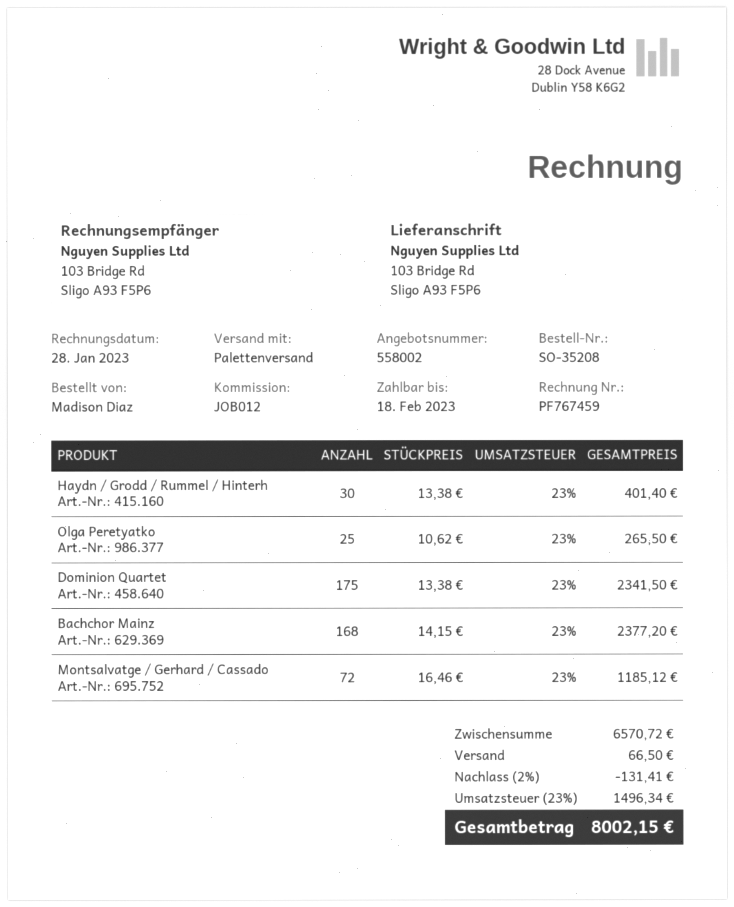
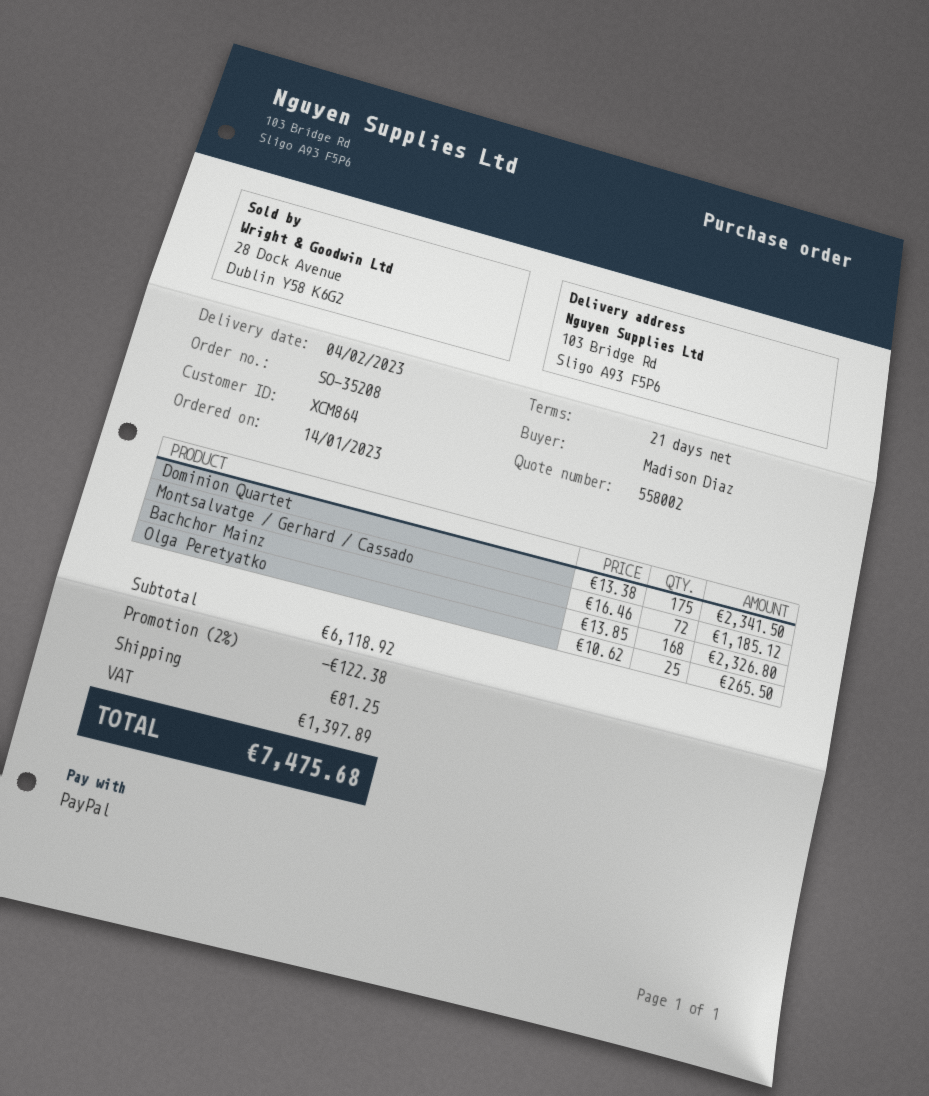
Haydn / Grodd / Rummel / Hinterh: 30 x 13.38 = 401.40 -> none
Bachchor Mainz: 168 x 14.15 = 2377.20 -> 168 x 13.85 = 2326.80
subtotal: 6570.72 -> 6118.92
discount: 2% = 131.41 -> 2% = 122.38
shipping: 66.50 -> 81.25
tax: 1496.34 -> 1397.89
total: 8002.15 -> 7475.68

